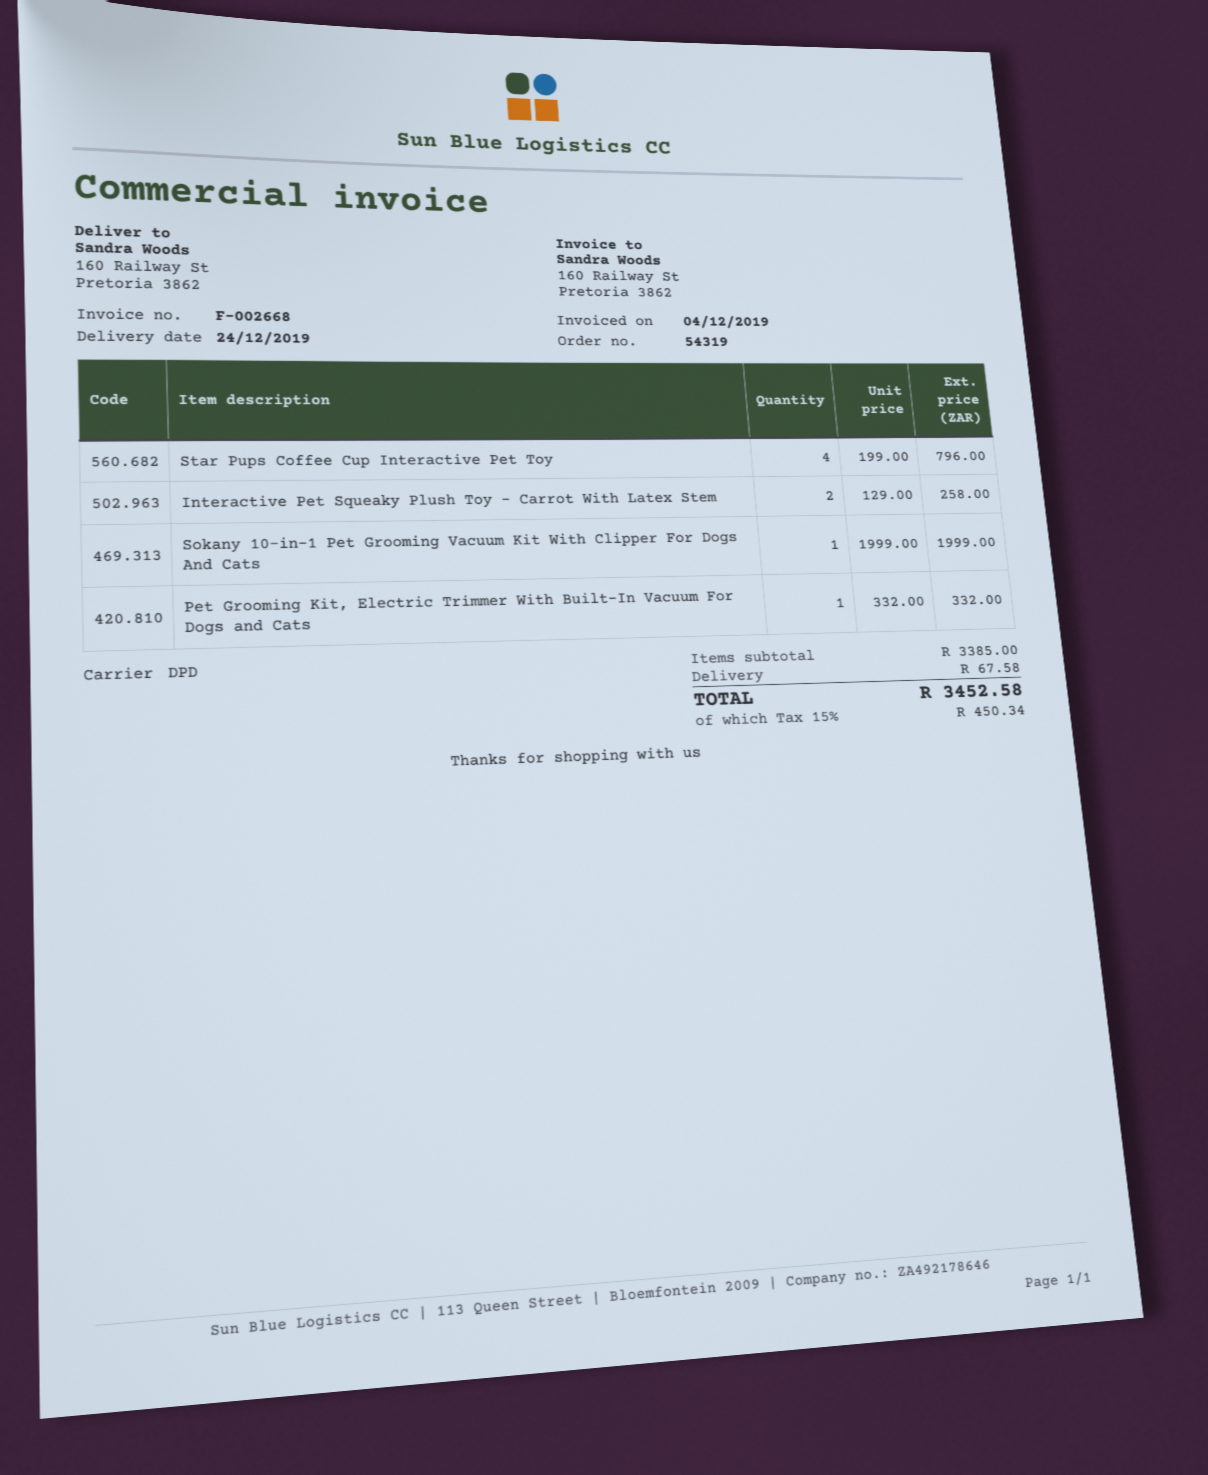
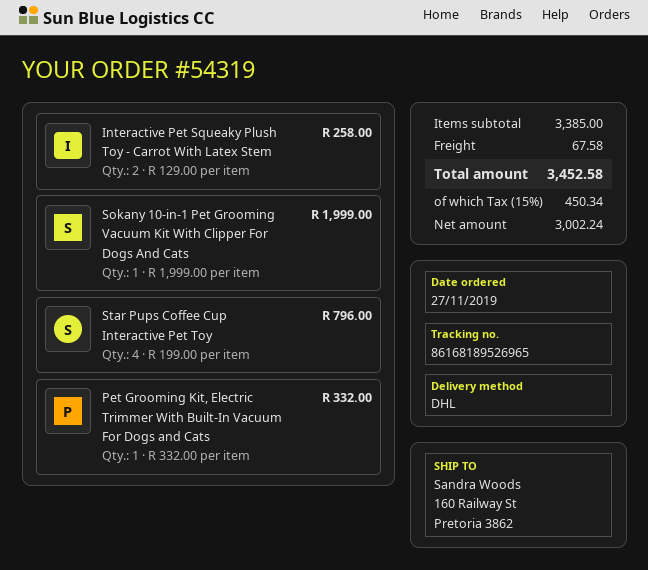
shipping method: DPD -> DHL

